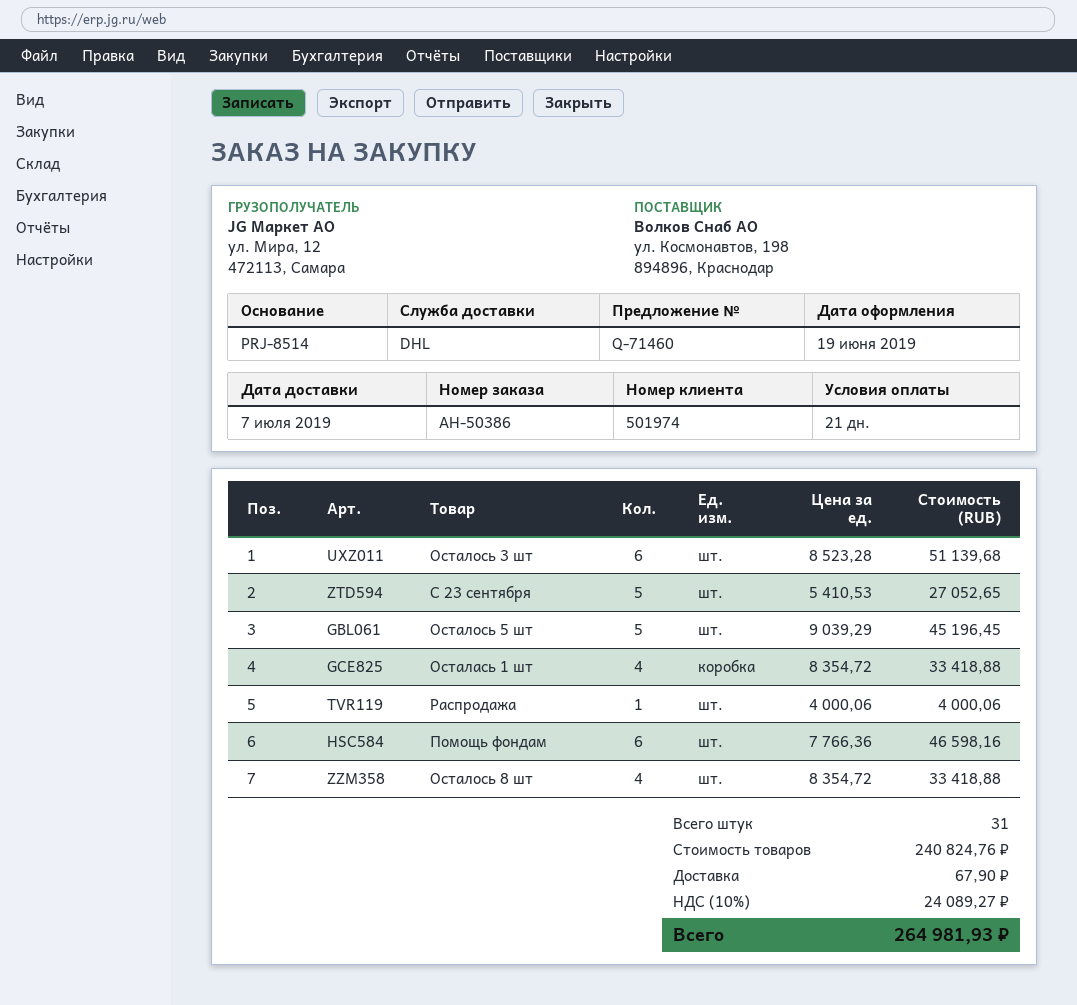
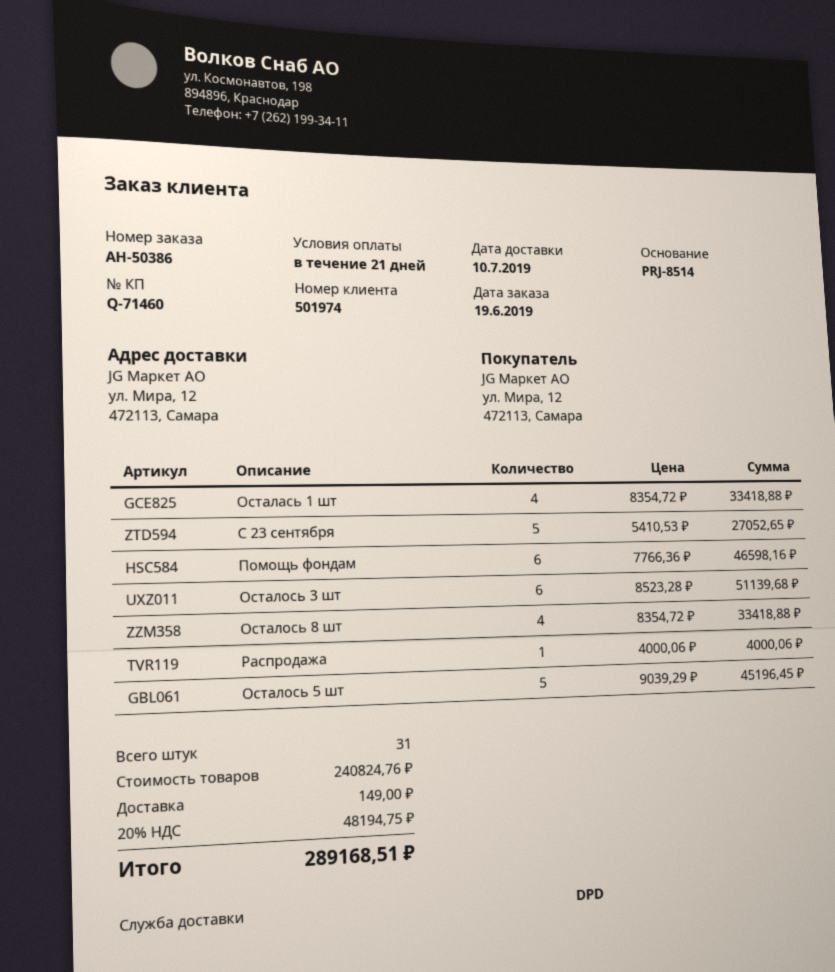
delivery date: 2019-07-07 -> 2019-07-10
shipping method: DHL -> DPD
shipping: 67.90 -> 149.00
tax: 10% = 24089.27 -> 20% = 48194.75
total: 264981.93 -> 289168.51

